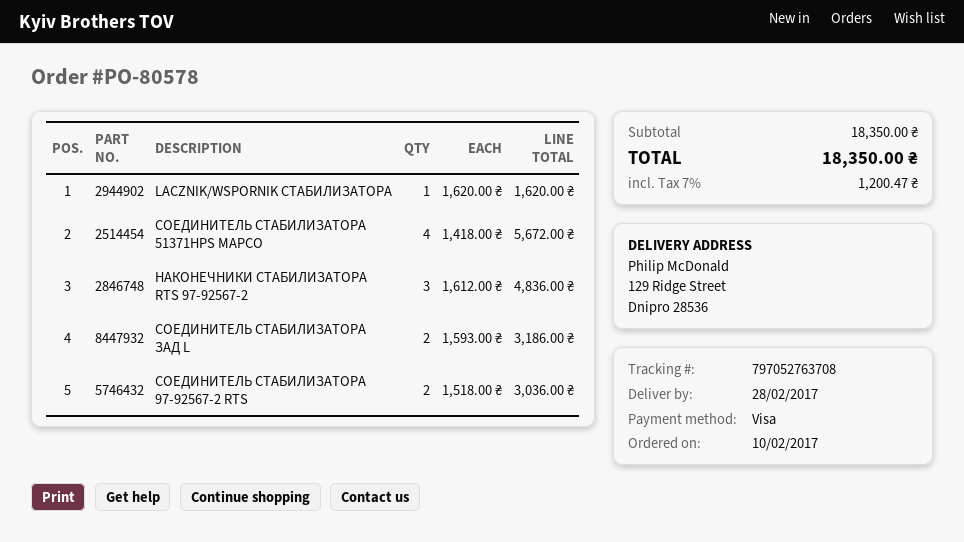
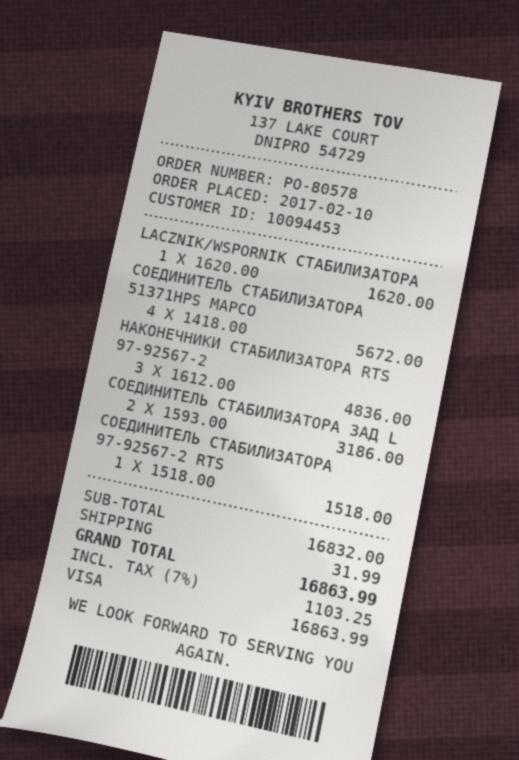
СОЕДИНИТЕЛЬ СТАБИЛИЗАТОРА 97-92567-2 RTS: 2 x 1518.00 = 3036.00 -> 1 x 1518.00 = 1518.00
subtotal: 18350.00 -> 16832.00
shipping: none -> 31.99
tax: 7% = 1200.47 -> 7% = 1103.25
total: 18350.00 -> 16863.99

